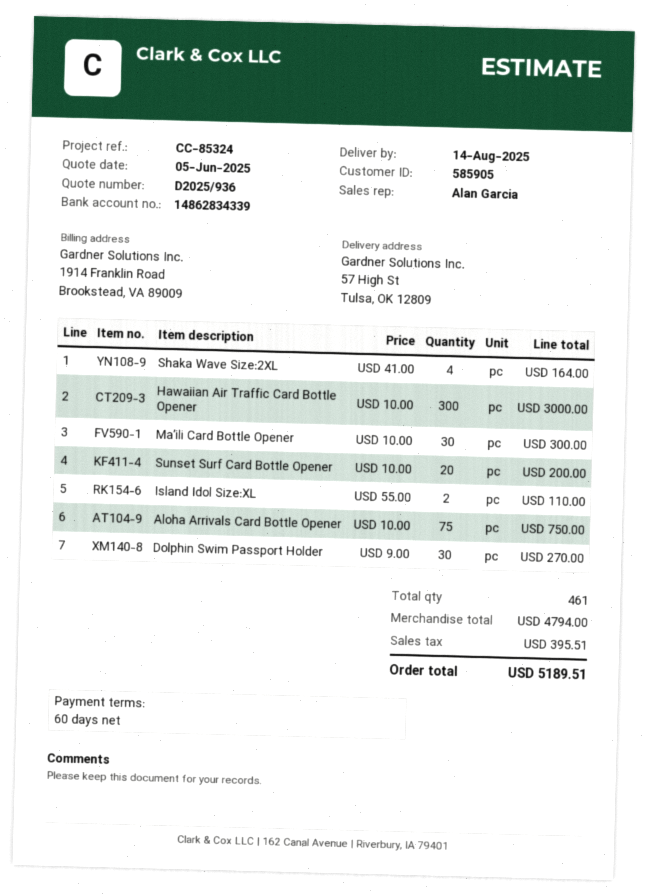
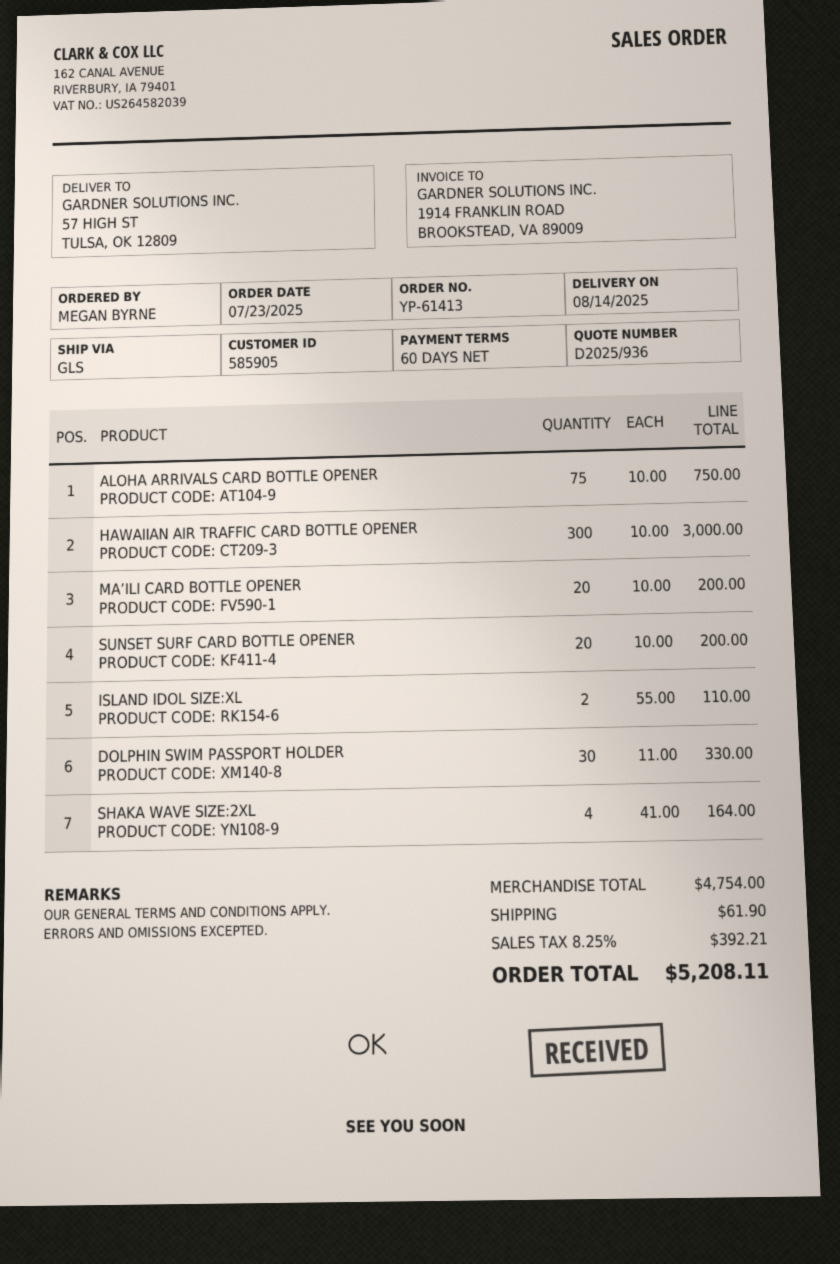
Ma’ili Card Bottle Opener: 30 x 10.00 = 300.00 -> 20 x 10.00 = 200.00
Dolphin Swim Passport Holder: 30 x 9.00 = 270.00 -> 30 x 11.00 = 330.00
subtotal: 4794.00 -> 4754.00
shipping: none -> 61.90
tax: 395.51 -> 392.21
total: 5189.51 -> 5208.11

